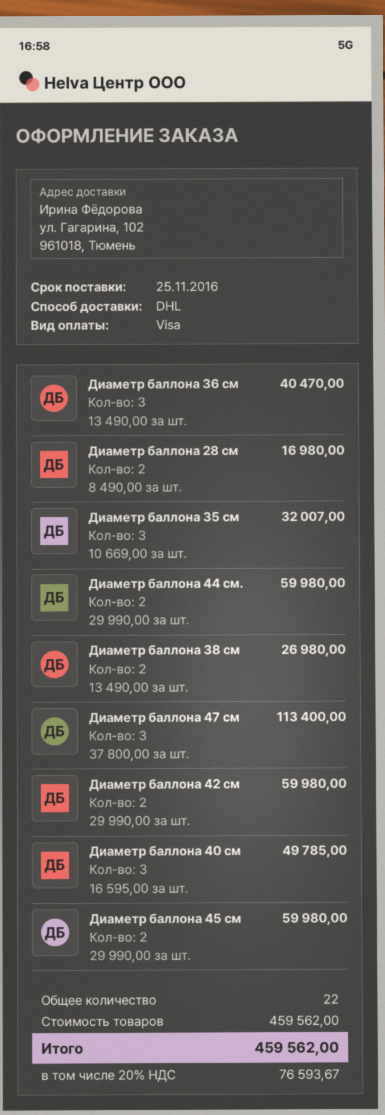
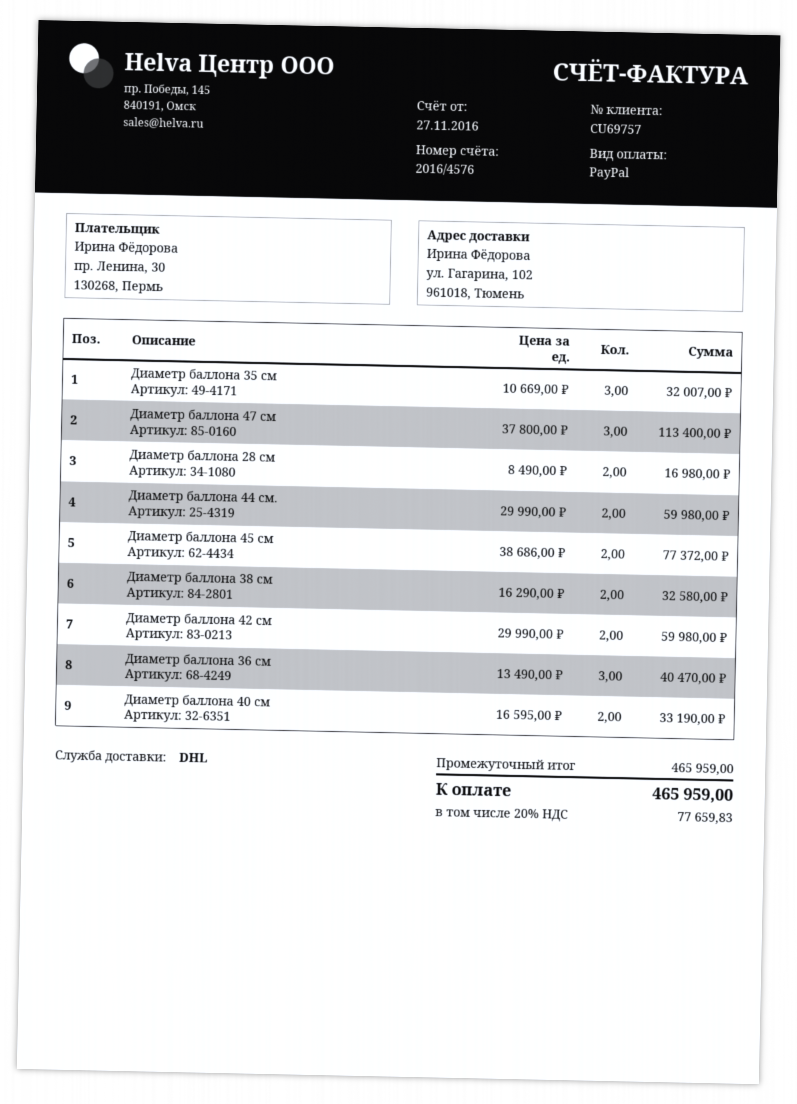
payment method: Visa -> PayPal
Диаметр баллона 38 см: 2 x 13490.00 = 26980.00 -> 2 x 16290.00 = 32580.00
Диаметр баллона 40 см: 3 x 16595.00 = 49785.00 -> 2 x 16595.00 = 33190.00
Диаметр баллона 45 см: 2 x 29990.00 = 59980.00 -> 2 x 38686.00 = 77372.00
subtotal: 459562.00 -> 465959.00
tax: 20% = 76593.67 -> 20% = 77659.83
total: 459562.00 -> 465959.00

